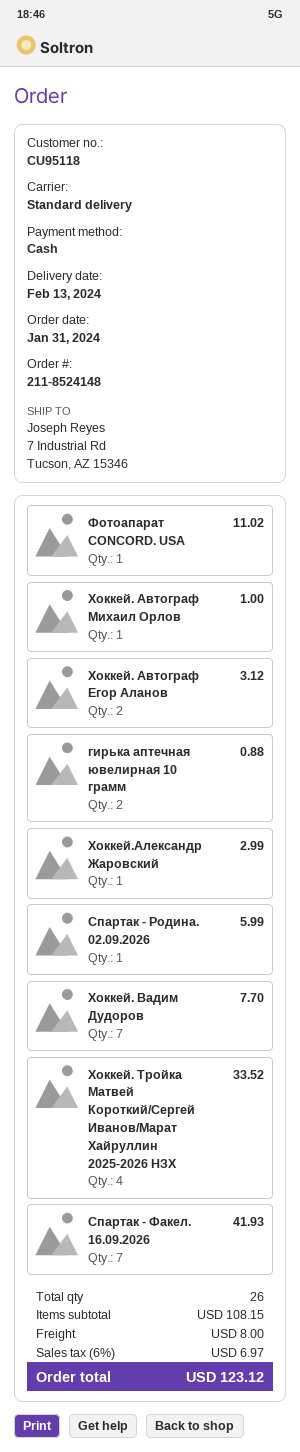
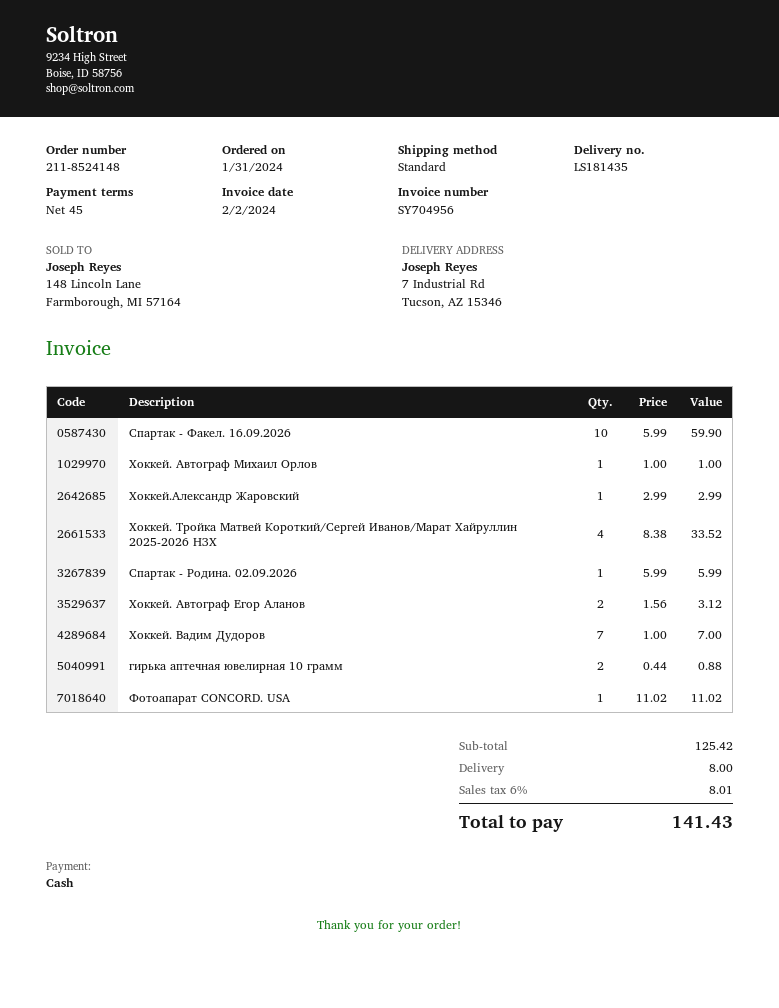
Хоккей. Вадим Дудоров: 7 for 7.70 -> 7 for 7.00
Спартак - Факел. 16.09.2026: 7 for 41.93 -> 10 for 59.90
subtotal: 108.15 -> 125.42
tax: 6% = 6.97 -> 6% = 8.01
total: 123.12 -> 141.43

